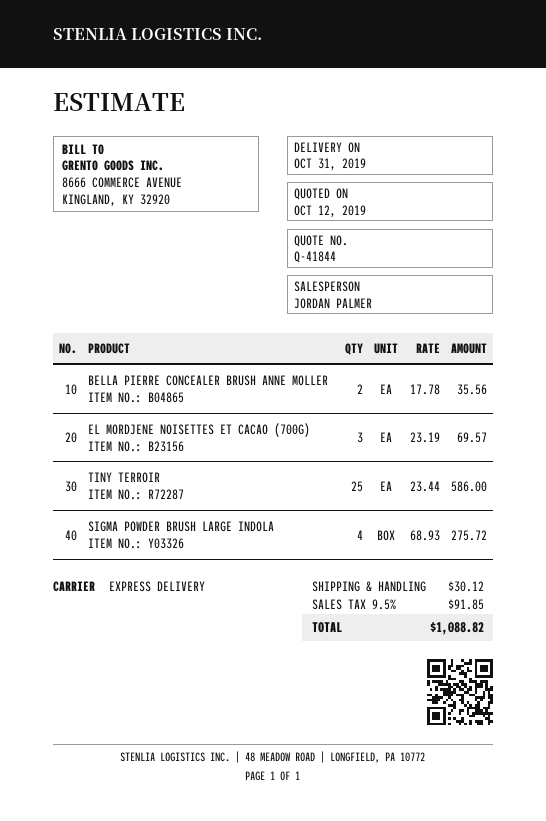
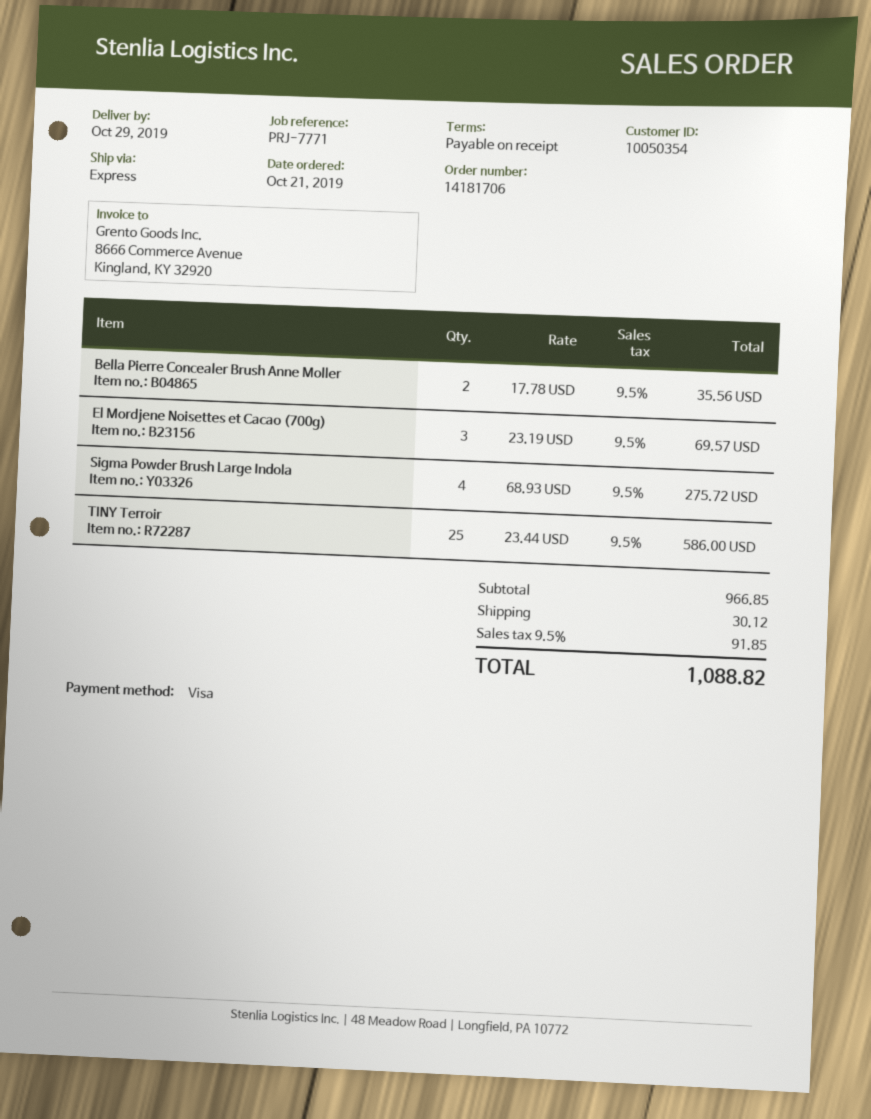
delivery date: 2019-10-31 -> 2019-10-29

